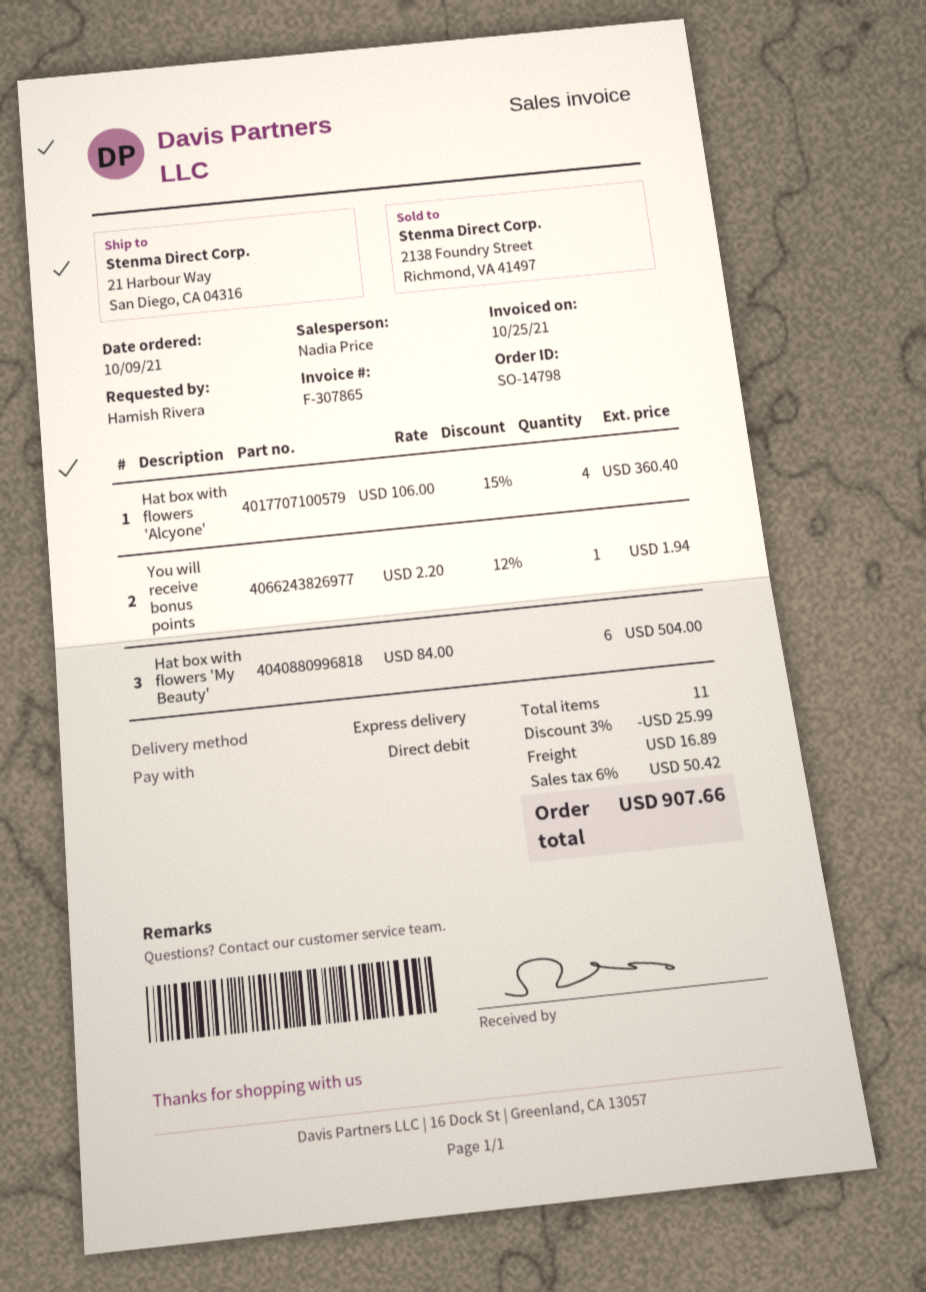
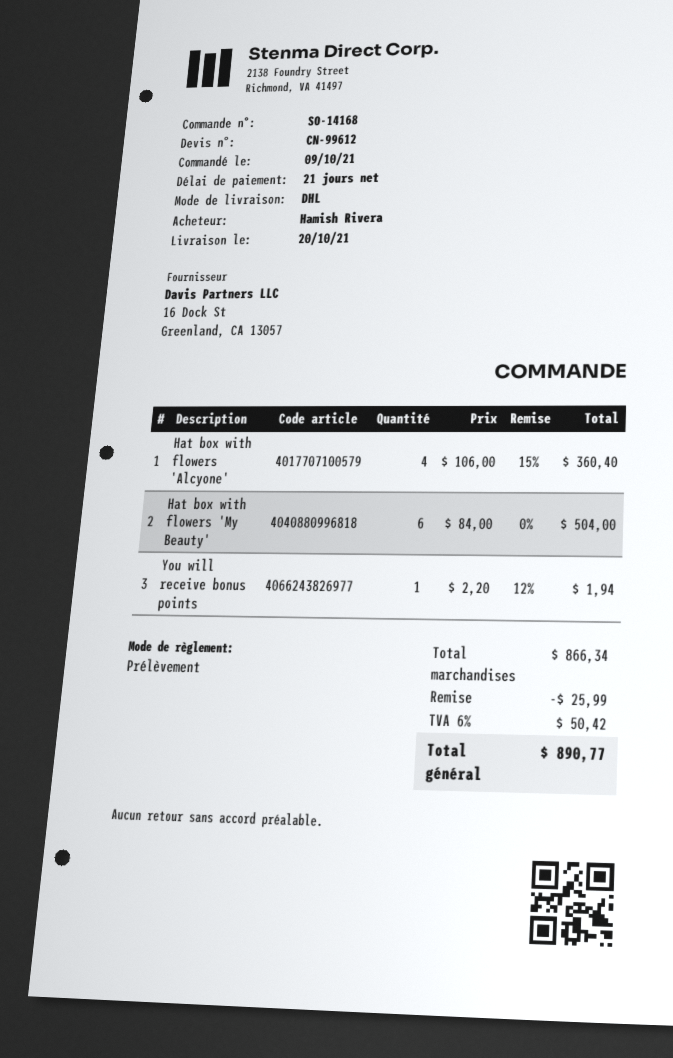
order number: SO-14798 -> SO-14168
shipping method: express -> DHL
shipping: 16.89 -> none
total: 907.66 -> 890.77

